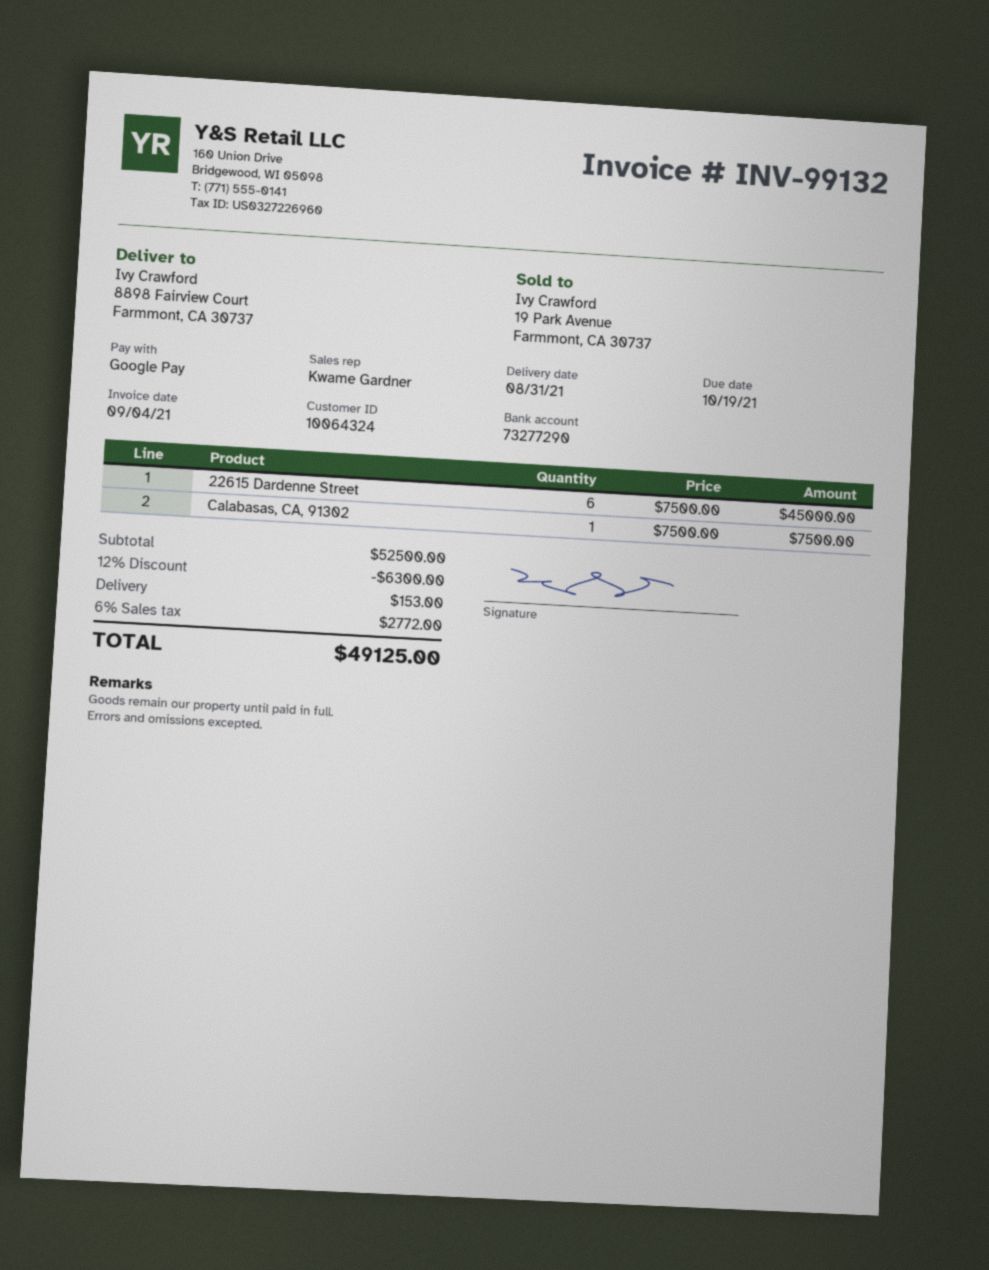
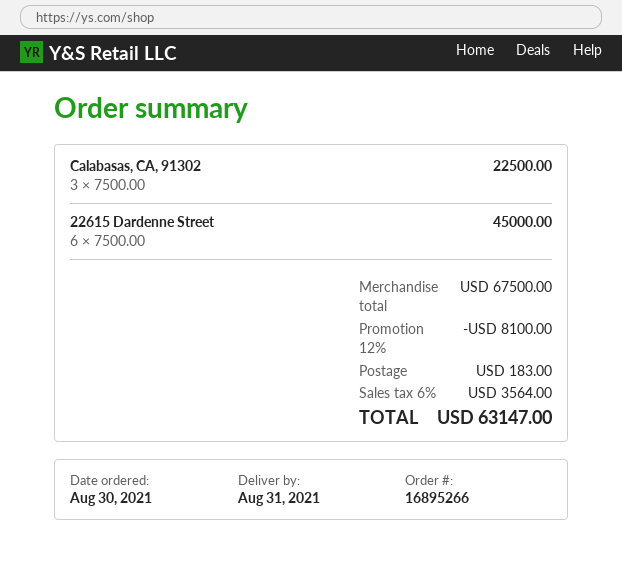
Calabasas, CA, 91302: 1 x 7500.00 = 7500.00 -> 3 x 7500.00 = 22500.00
subtotal: 52500.00 -> 67500.00
discount: 12% = 6300.00 -> 12% = 8100.00
shipping: 153.00 -> 183.00
tax: 6% = 2772.00 -> 6% = 3564.00
total: 49125.00 -> 63147.00

